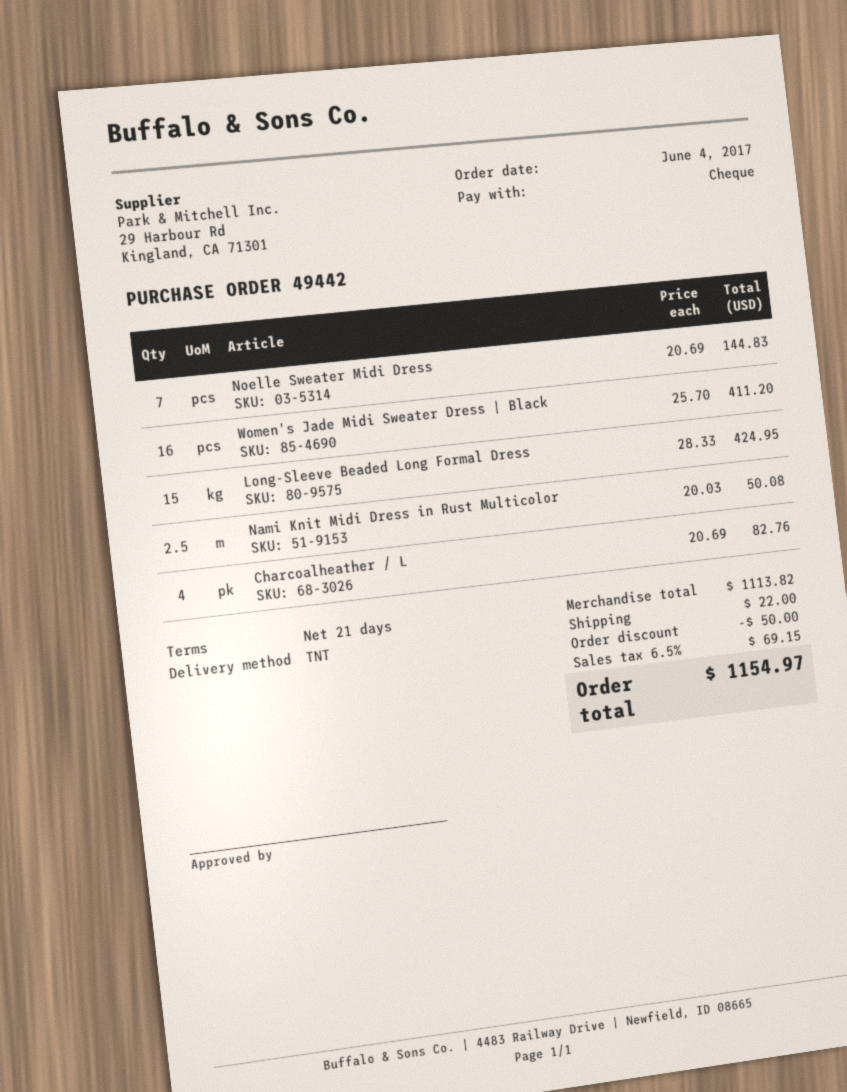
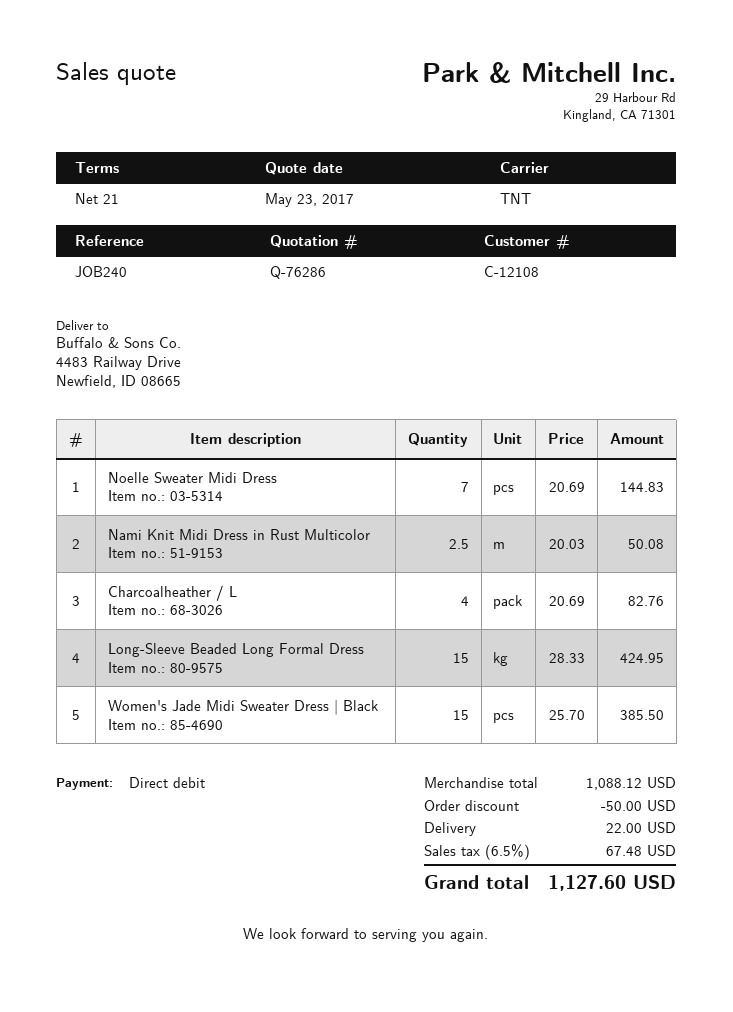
payment method: cheque -> direct debit
Women's Jade Midi Sweater Dress | Black: 16 x 25.70 = 411.20 -> 15 x 25.70 = 385.50
subtotal: 1113.82 -> 1088.12
tax: 6.5% = 69.15 -> 6.5% = 67.48
total: 1154.97 -> 1127.60

